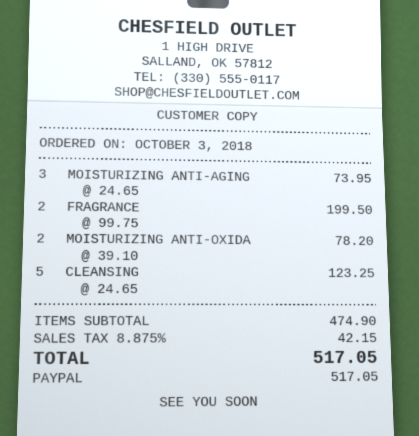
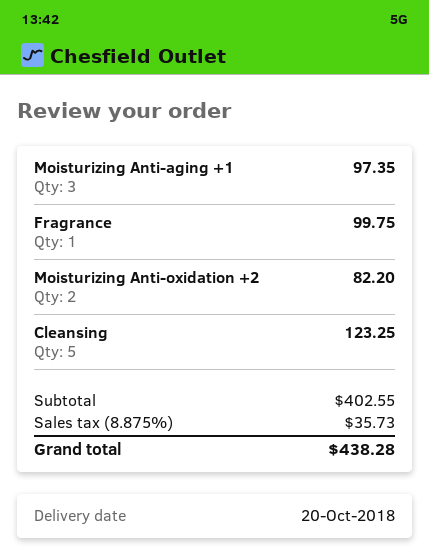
MOISTURIZING ANTI-AGING: 3 for 73.95 -> 3 for 97.35
FRAGRANCE: 2 for 199.50 -> 1 for 99.75
MOISTURIZING ANTI-OXIDA: 2 for 78.20 -> 2 for 82.20
subtotal: 474.90 -> 402.55
tax: 8.875% = 42.15 -> 8.875% = 35.73
total: 517.05 -> 438.28

